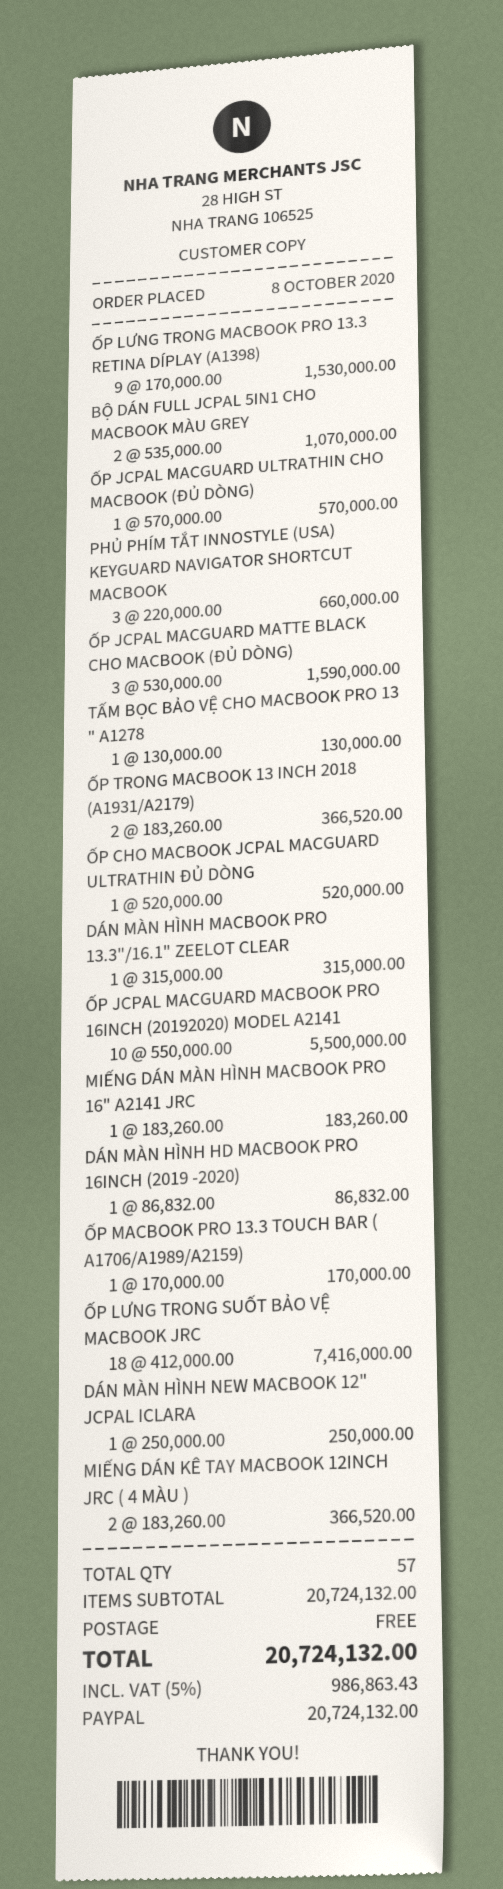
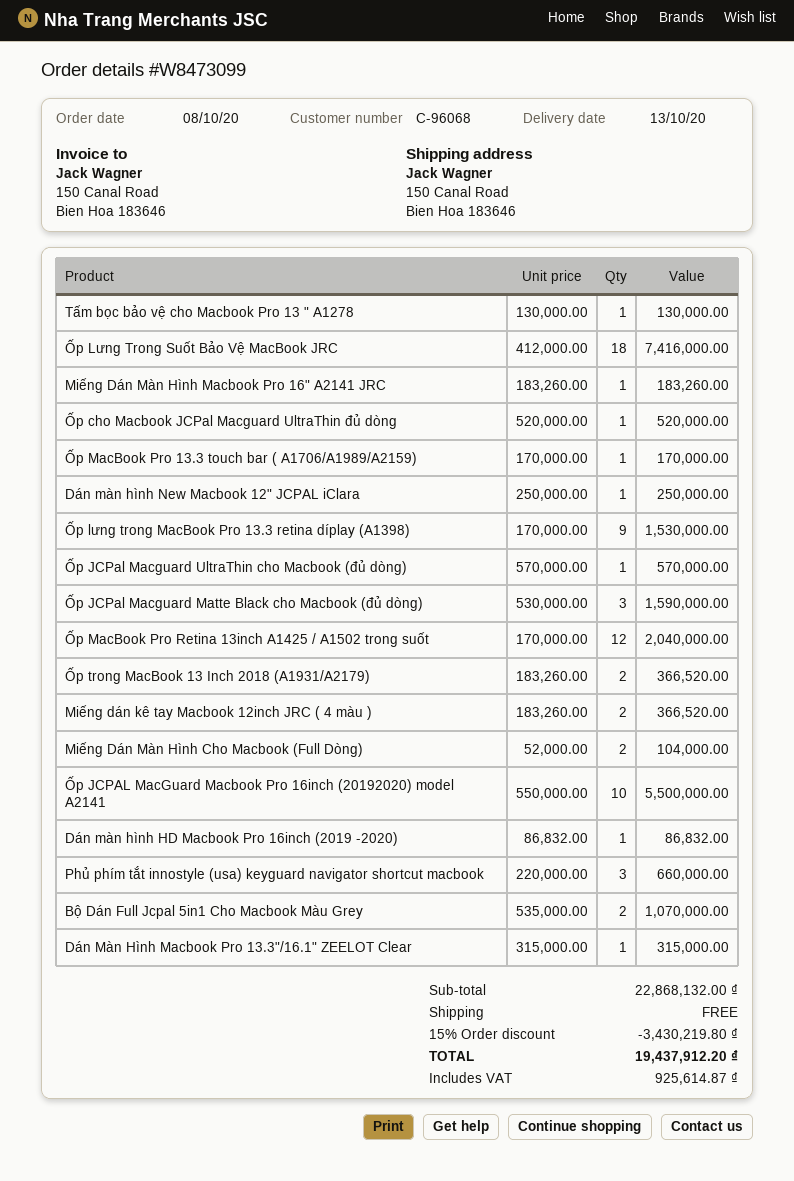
Ốp MacBook Pro Retina 13inch A1425 / A1502 trong suốt: none -> 12 x 170000.00 = 2040000.00
Miếng Dán Màn Hình Cho Macbook (Full Dòng): none -> 2 x 52000.00 = 104000.00
subtotal: 20724132.00 -> 22868132.00
discount: none -> 15% = 3430219.80
tax: 986863.43 -> 925614.87
total: 20724132.00 -> 19437912.20

